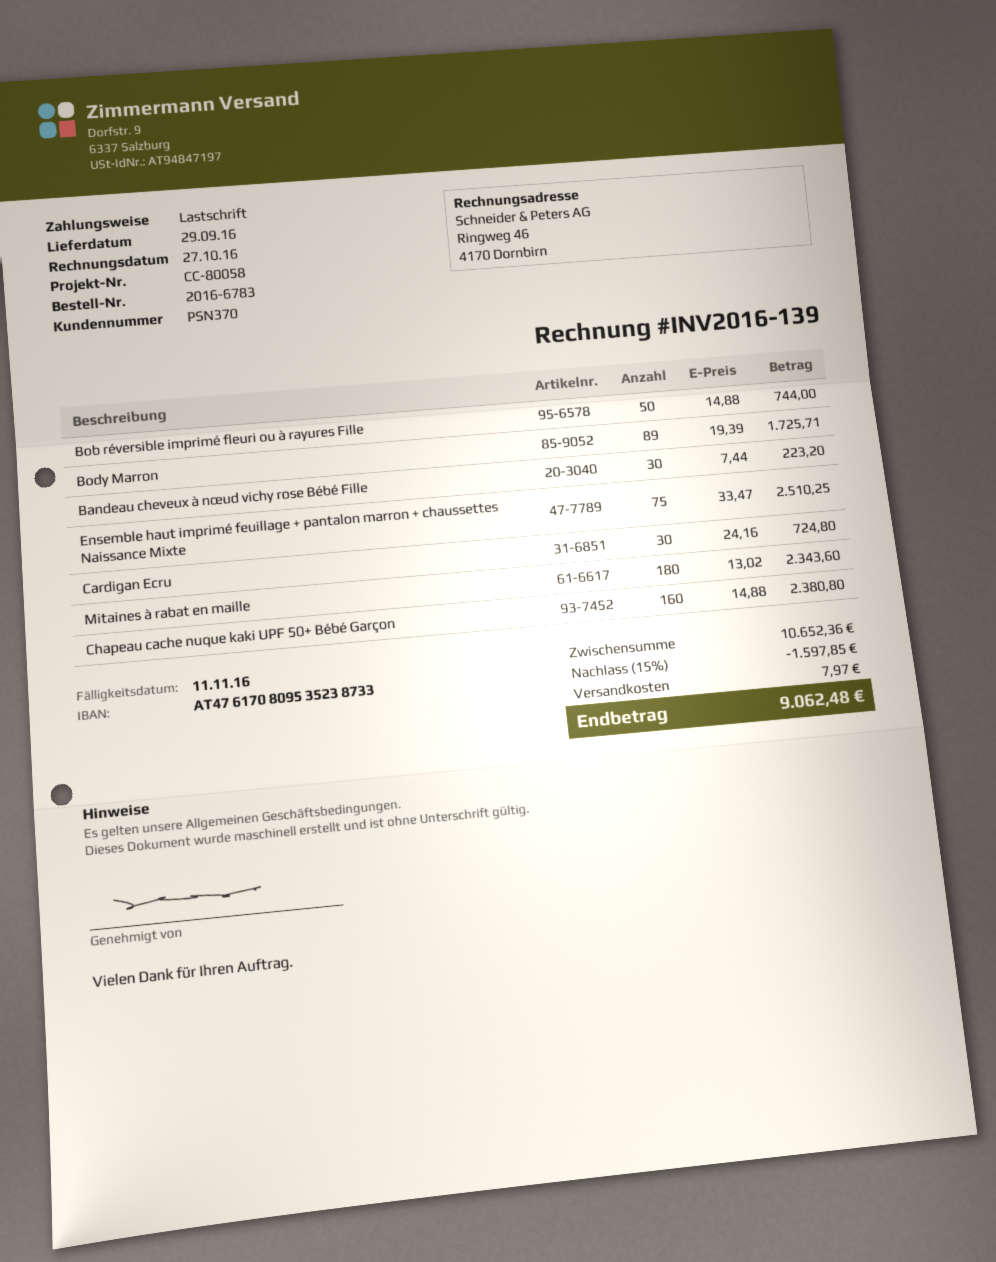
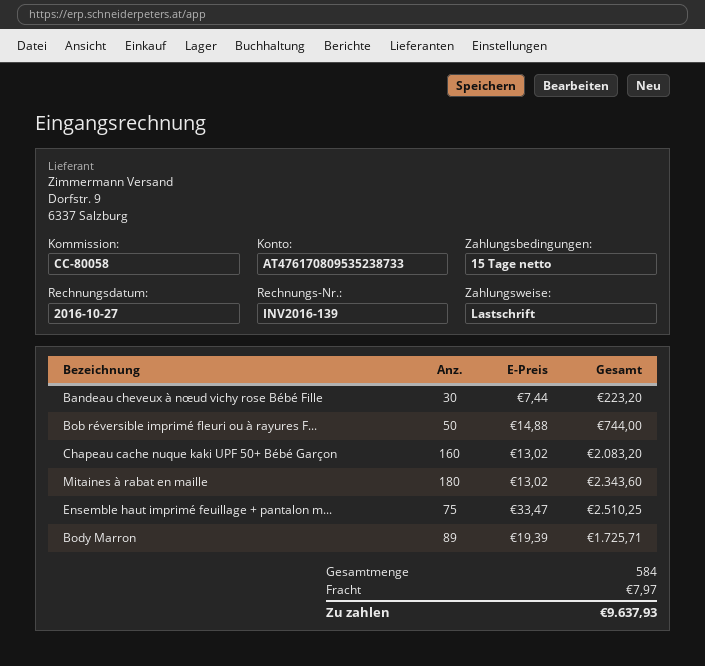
Cardigan Ecru: 30 x 24.16 = 724.80 -> none
Chapeau cache nuque kaki UPF 50+ Bébé Garçon: 160 x 14.88 = 2380.80 -> 160 x 13.02 = 2083.20
discount: 15% = 1597.85 -> none
total: 9062.48 -> 9637.93

